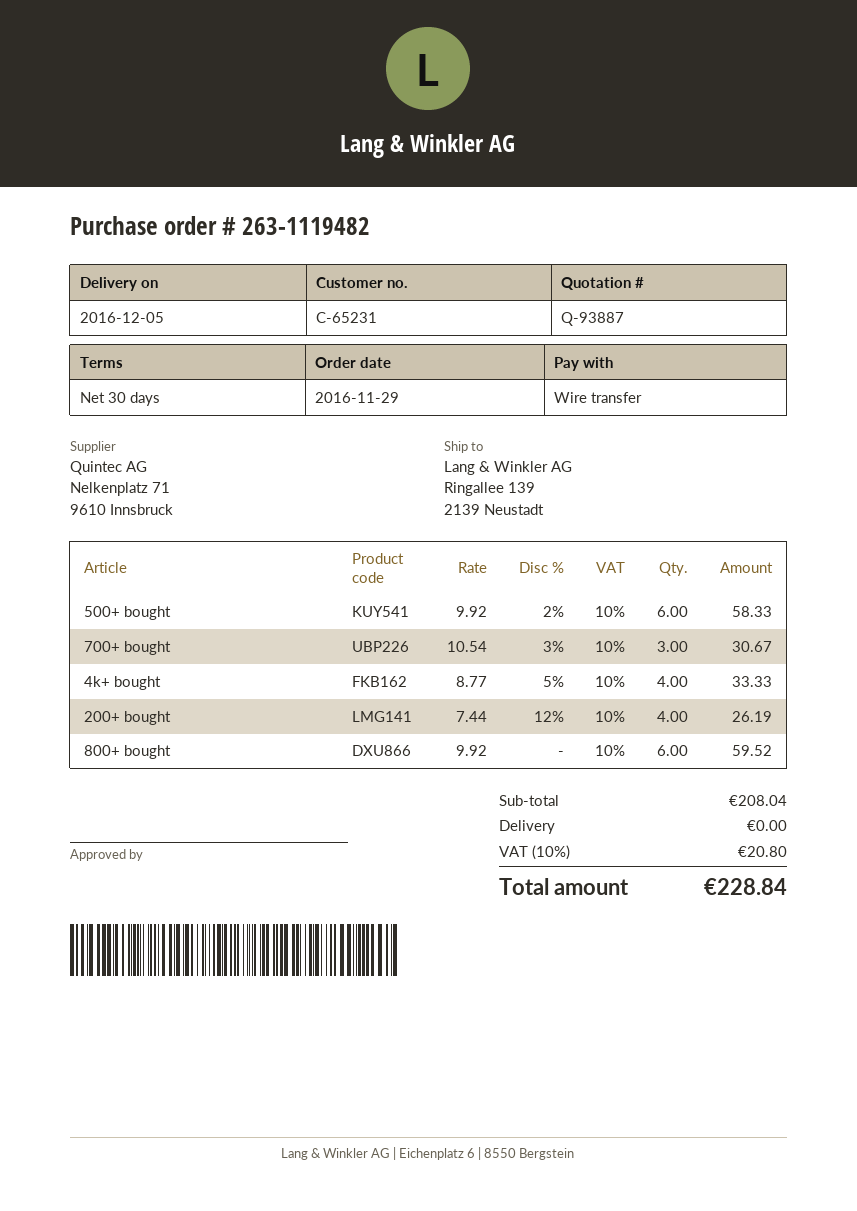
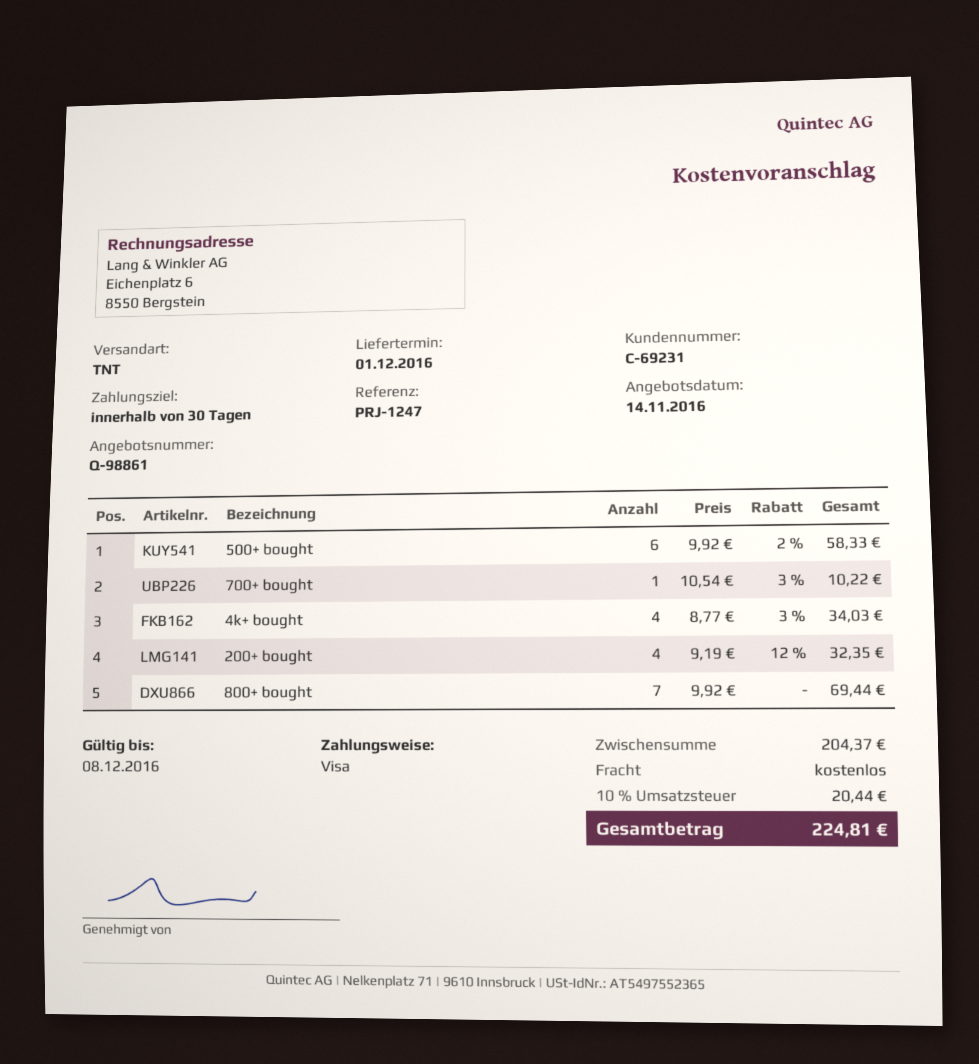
quote number: Q-93887 -> Q-98861
delivery date: 2016-12-05 -> 2016-12-01
customer number: C-65231 -> C-69231
payment method: bank transfer -> Visa
700+ bought: 3 x 10.54 - 3% = 30.67 -> 1 x 10.54 - 3% = 10.22
4k+ bought: 4 x 8.77 - 5% = 33.33 -> 4 x 8.77 - 3% = 34.03
200+ bought: 4 x 7.44 - 12% = 26.19 -> 4 x 9.19 - 12% = 32.35
800+ bought: 6 x 9.92 = 59.52 -> 7 x 9.92 = 69.44
subtotal: 208.04 -> 204.37
tax: 10% = 20.80 -> 10% = 20.44
total: 228.84 -> 224.81

